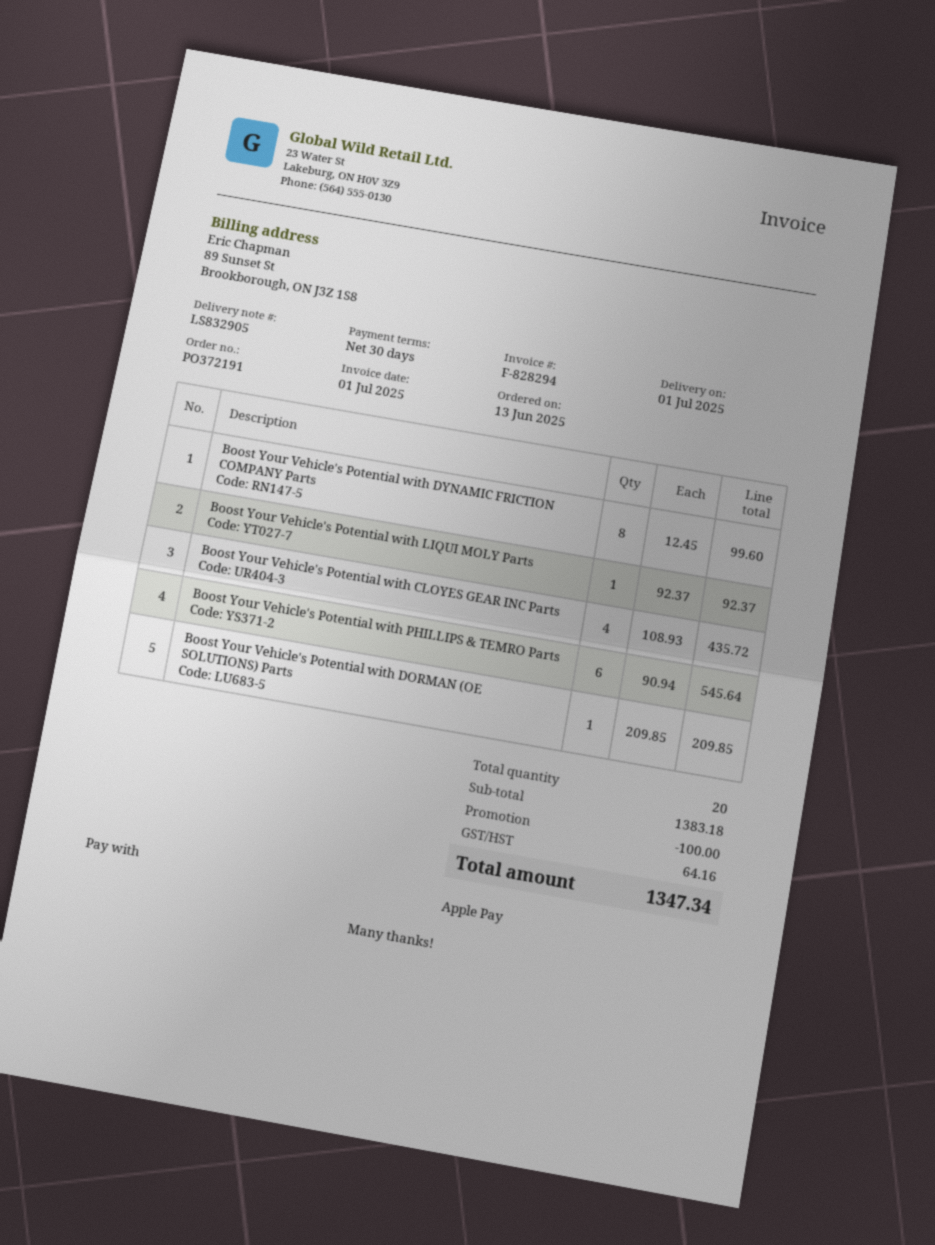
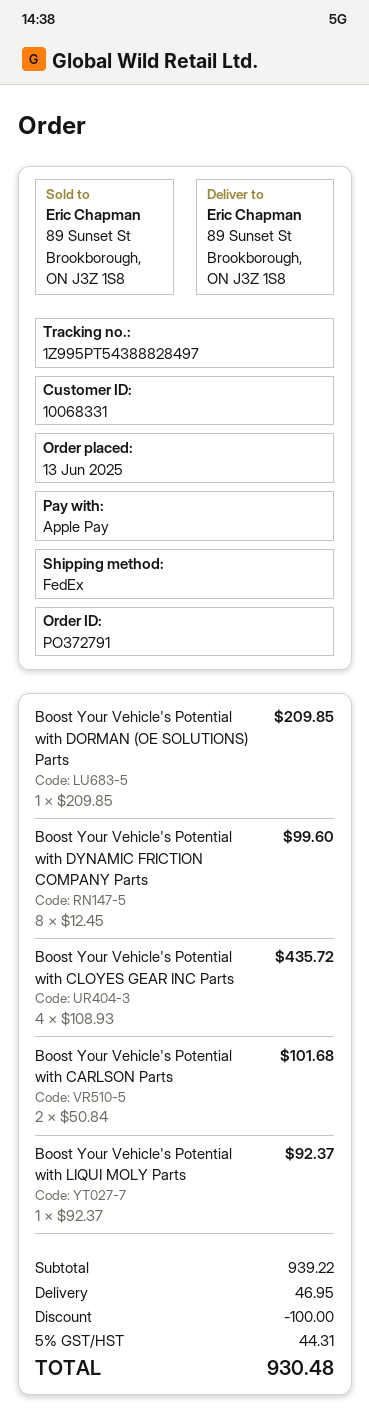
order number: PO372191 -> PO372791
Boost Your Vehicle's Potential with PHILLIPS & TEMRO Parts: 6 x 90.94 = 545.64 -> none
Boost Your Vehicle's Potential with CARLSON Parts: none -> 2 x 50.84 = 101.68
subtotal: 1383.18 -> 939.22
shipping: none -> 46.95
tax: 64.16 -> 44.31
total: 1347.34 -> 930.48

